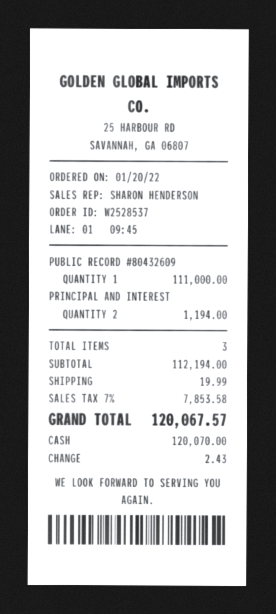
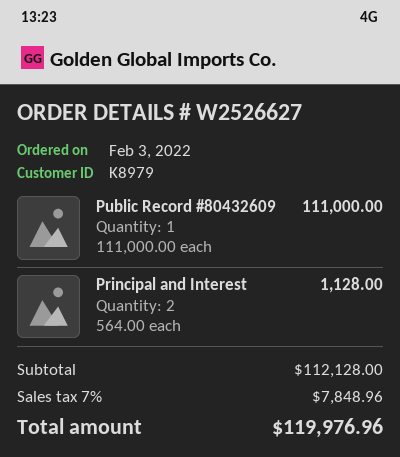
order number: W2528537 -> W2526627
order date: 2022-01-20 -> 2022-02-03
PRINCIPAL AND INTEREST: 2 for 1194.00 -> 2 for 1128.00
subtotal: 112194.00 -> 112128.00
shipping: 19.99 -> none
tax: 7% = 7853.58 -> 7% = 7848.96
total: 120067.57 -> 119976.96

